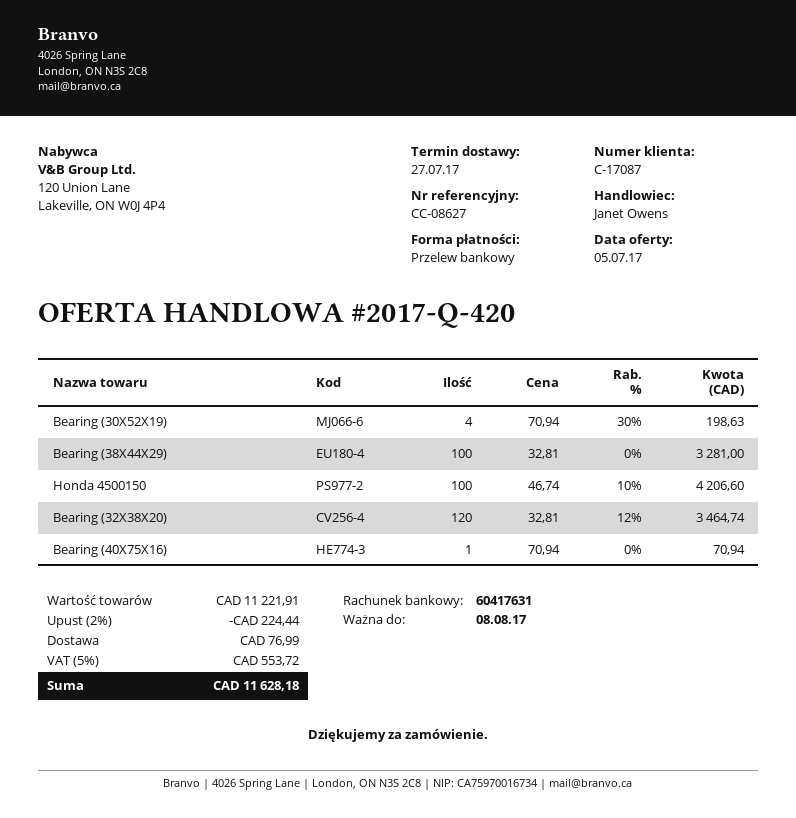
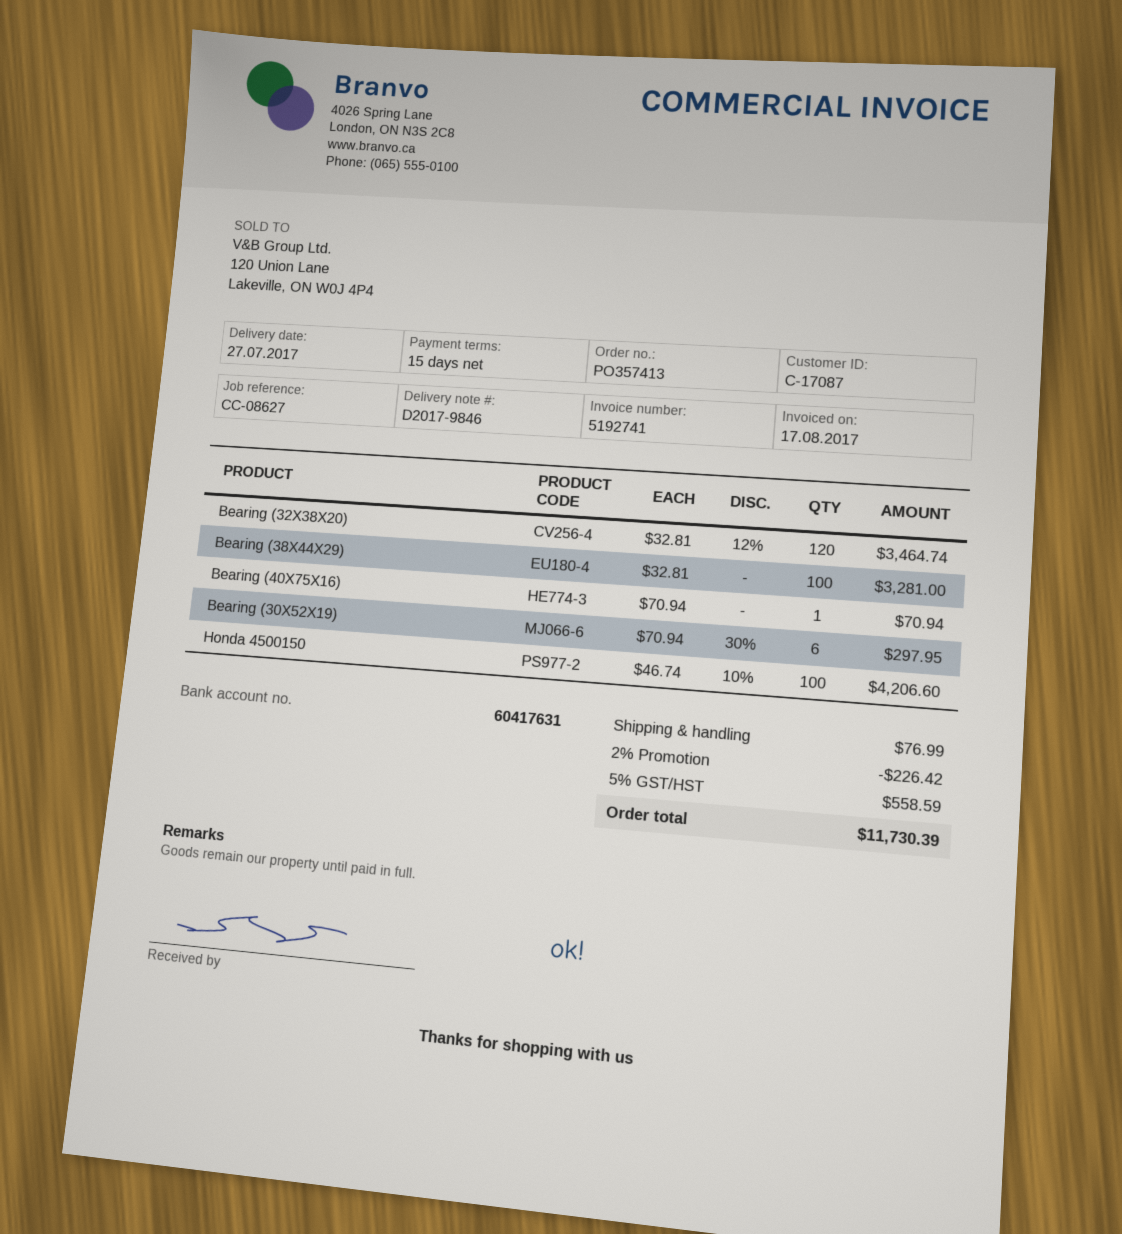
Bearing (30X52X19): 4 x 70.94 - 30% = 198.63 -> 6 x 70.94 - 30% = 297.95
discount: 2% = 224.44 -> 2% = 226.42
tax: 5% = 553.72 -> 5% = 558.59
total: 11628.18 -> 11730.39

